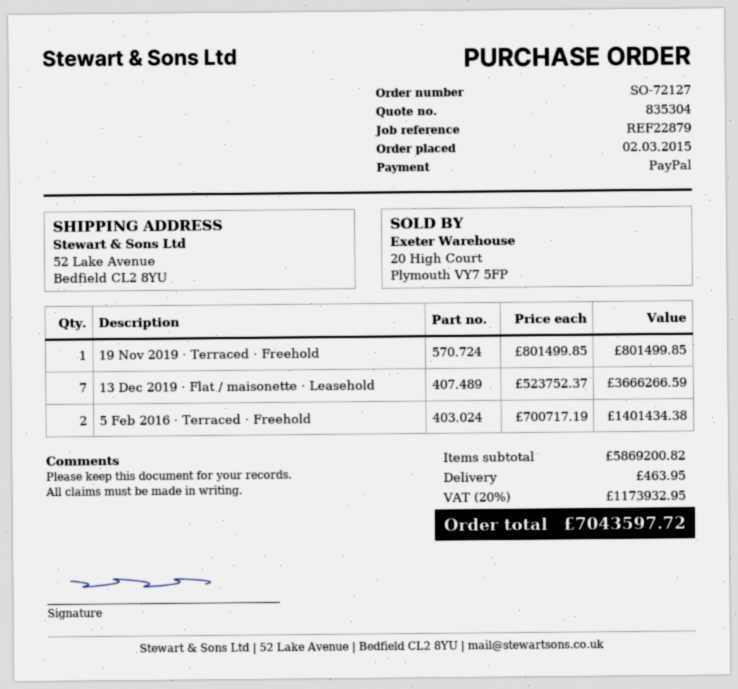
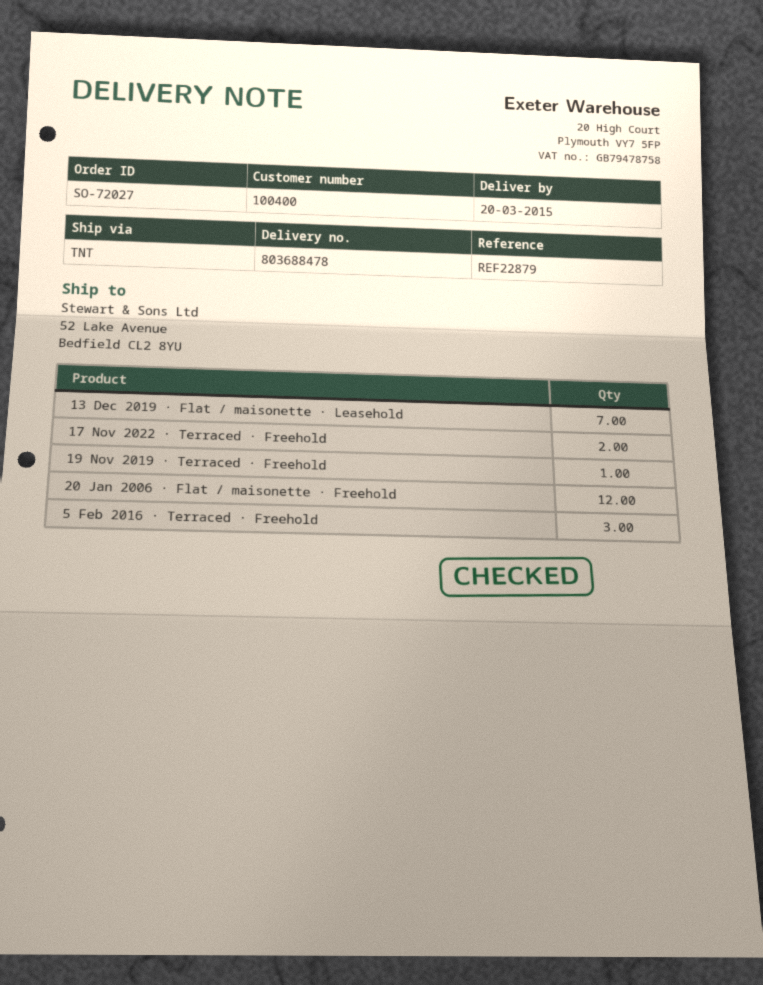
order number: SO-72127 -> SO-72027
5 Feb 2016 · Terraced · Freehold: 2 -> 3
17 Nov 2022 · Terraced · Freehold: none -> 2
20 Jan 2006 · Flat / maisonette · Freehold: none -> 12

